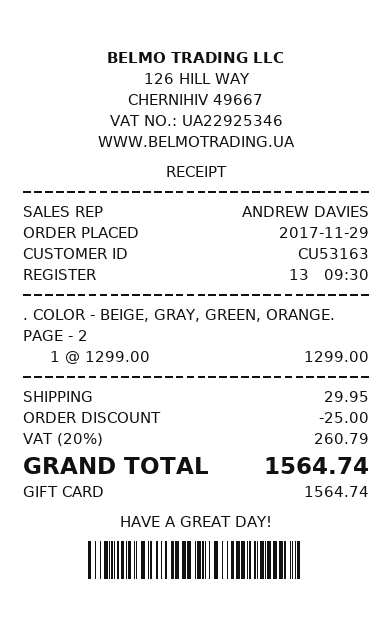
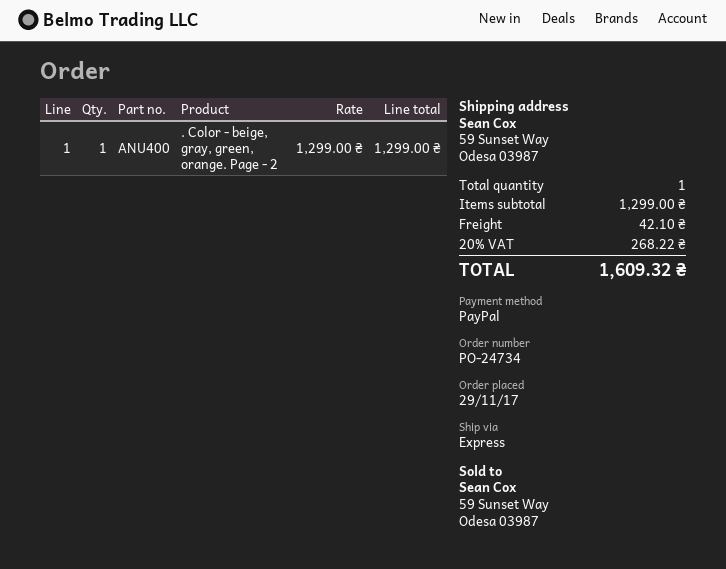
payment method: gift card -> PayPal
discount: 25.00 -> none
shipping: 29.95 -> 42.10
tax: 20% = 260.79 -> 20% = 268.22
total: 1564.74 -> 1609.32

